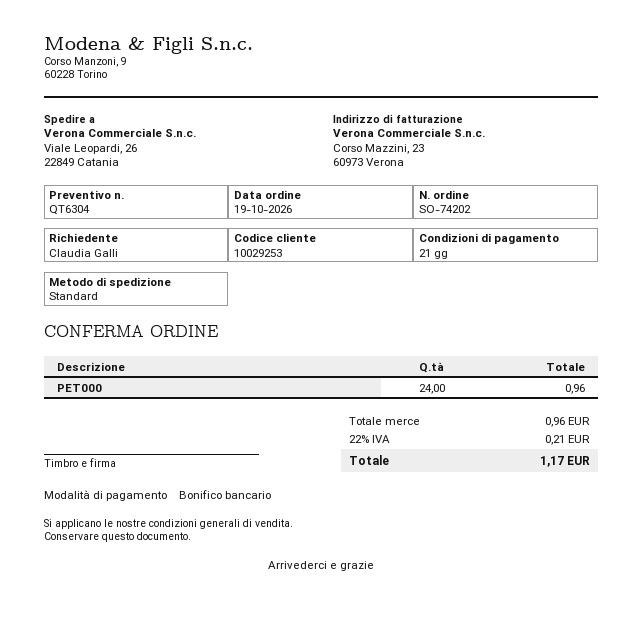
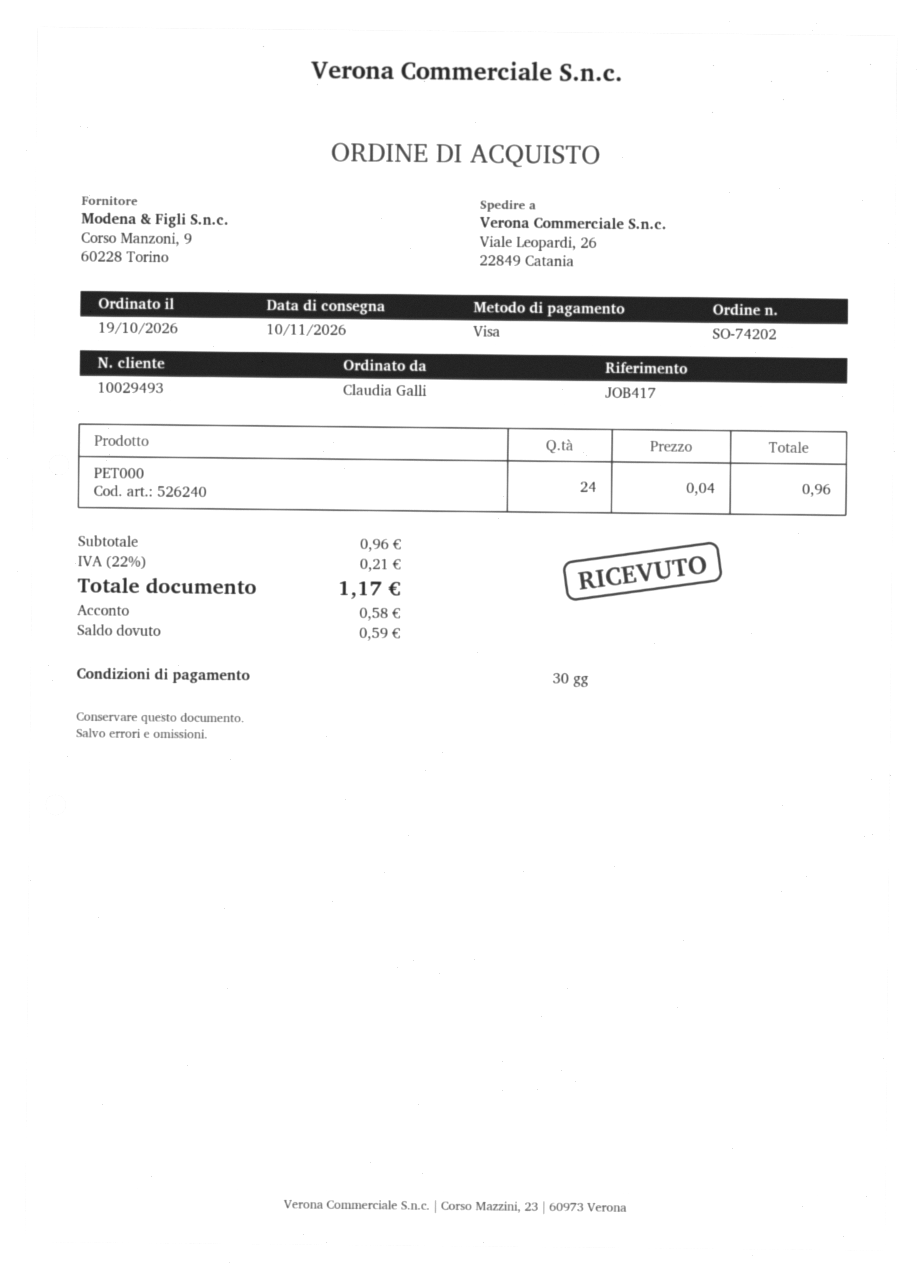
payment terms: 21 days -> 30 days
customer number: 10029253 -> 10029493
payment method: bank transfer -> Visa

